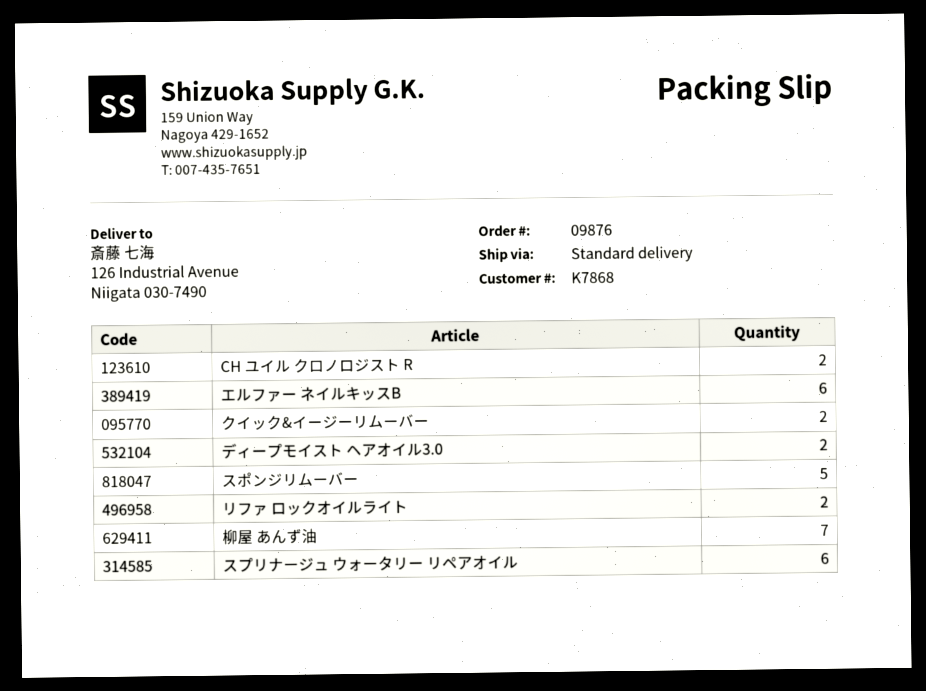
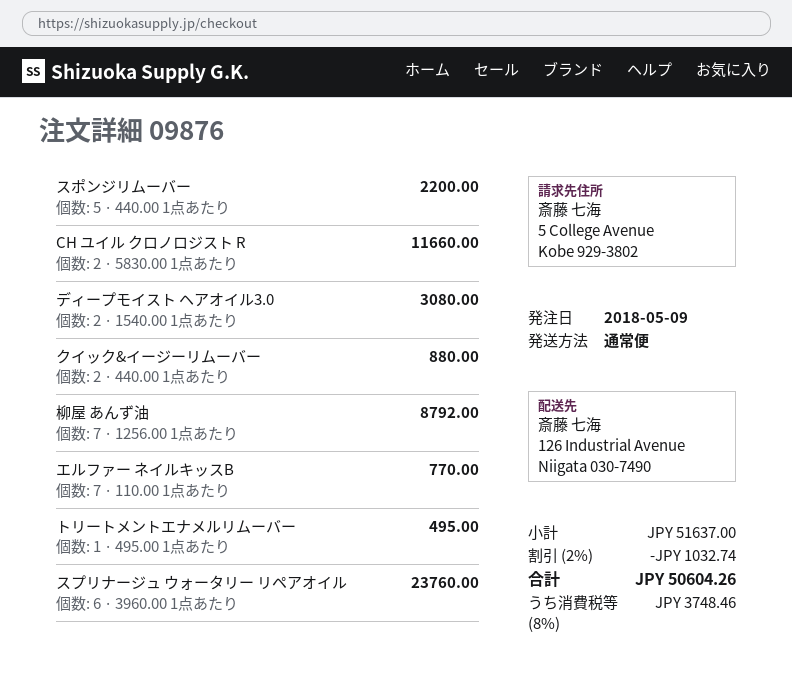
エルファー ネイルキッスB: 6 -> 7
リファ ロックオイルライト: 2 -> none
トリートメントエナメルリムーバー: none -> 1

